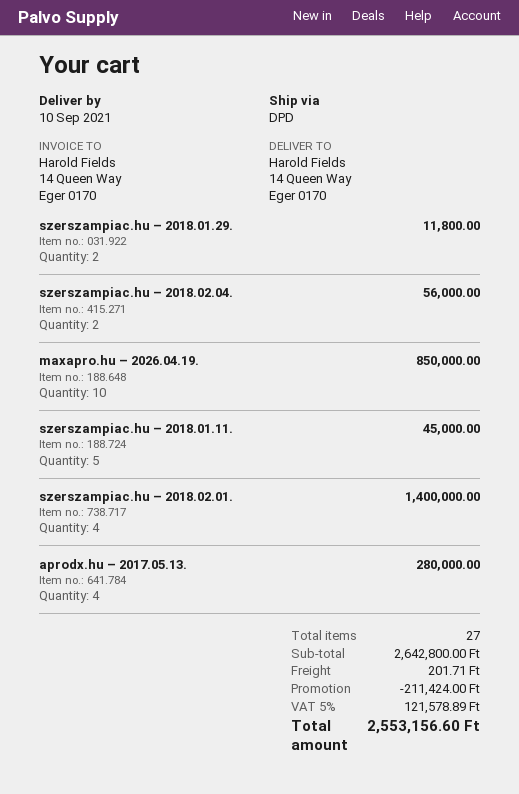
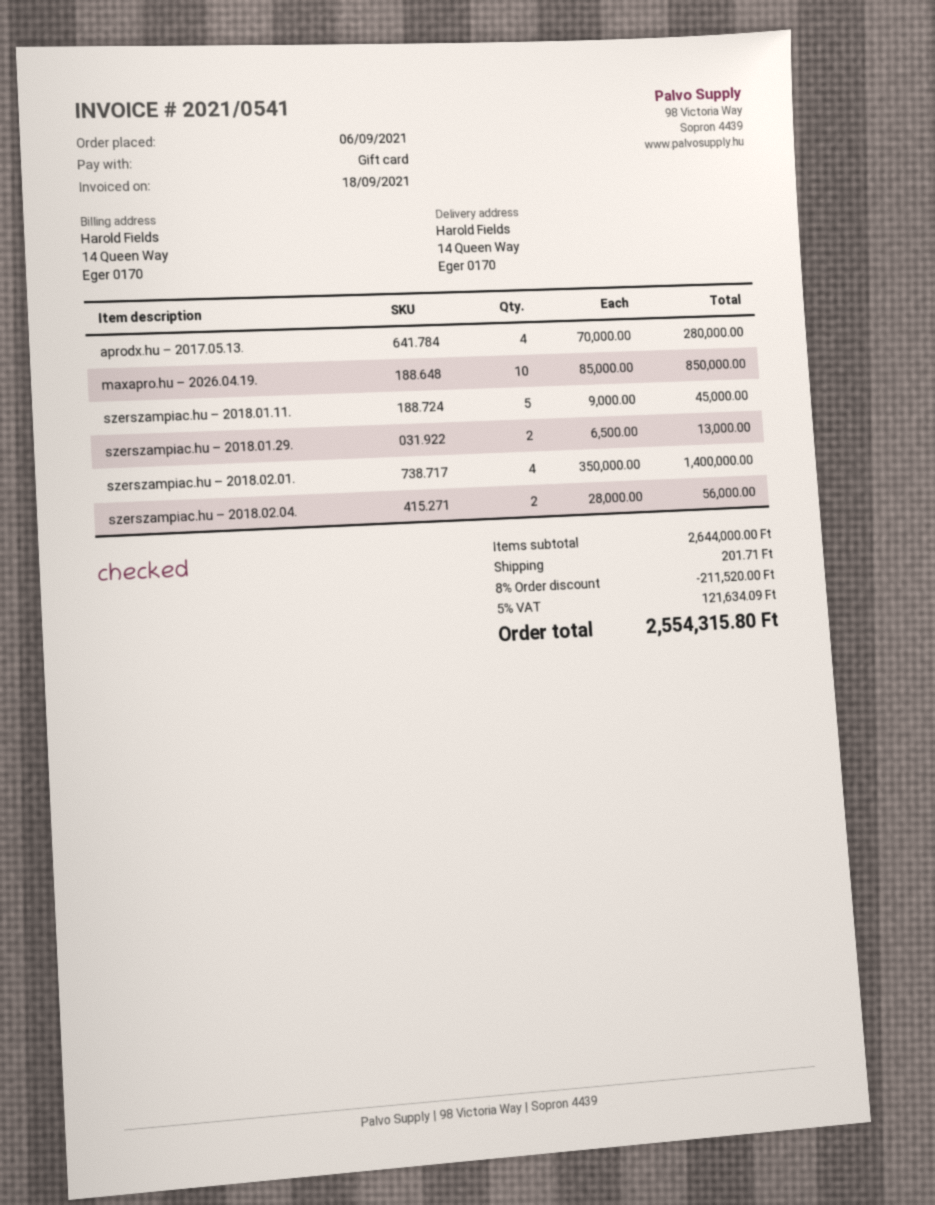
szerszampiac.hu – 2018.01.29.: 2 for 11800.00 -> 2 for 13000.00
subtotal: 2642800.00 -> 2644000.00
discount: 211424.00 -> 211520.00
tax: 5% = 121578.89 -> 5% = 121634.09
total: 2553156.60 -> 2554315.80

